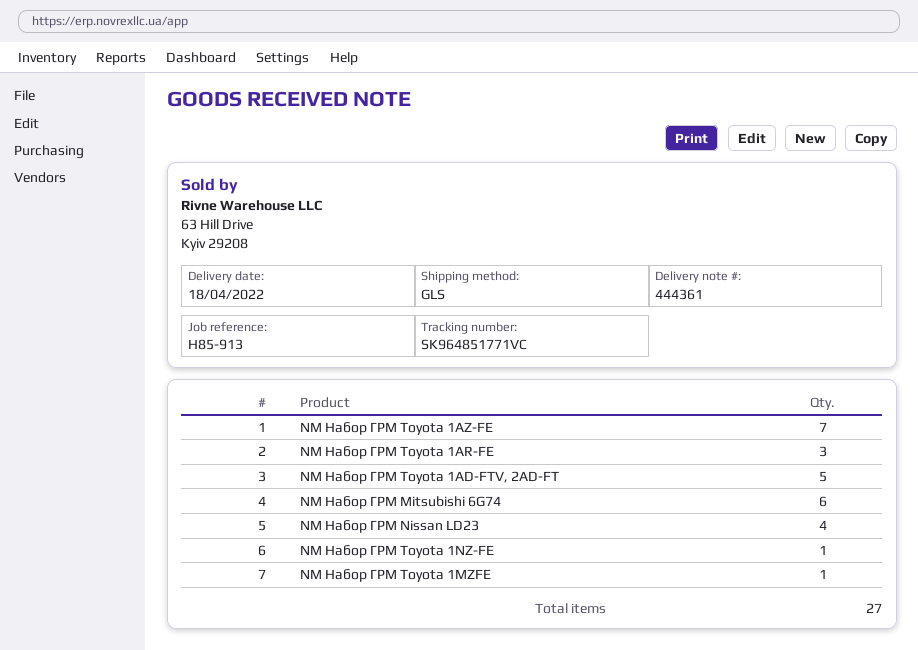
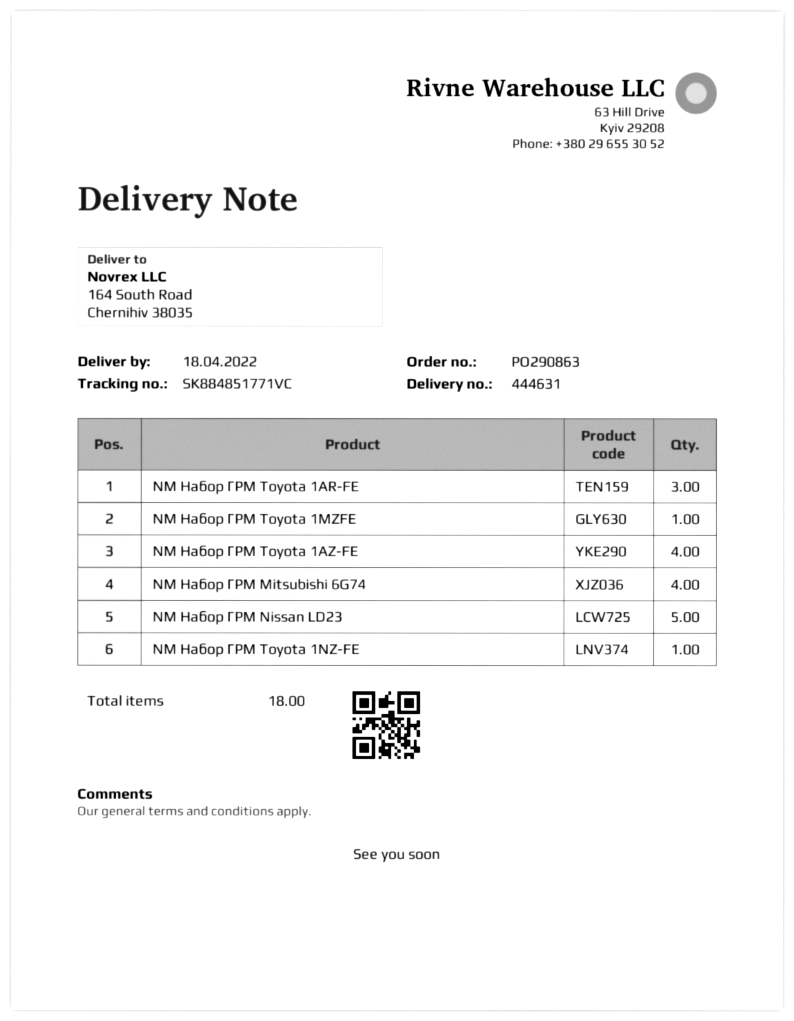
delivery note number: 444361 -> 444631
tracking number: SK964851771VC -> SK884851771VC
NM Набор ГРМ Toyota 1AZ-FE: 7 -> 4
NM Набор ГРМ Toyota 1AD-FTV, 2AD-FT: 5 -> none
NM Набор ГРМ Mitsubishi 6G74: 6 -> 4
NM Набор ГРМ Nissan LD23: 4 -> 5
total quantity: 27 -> 18

